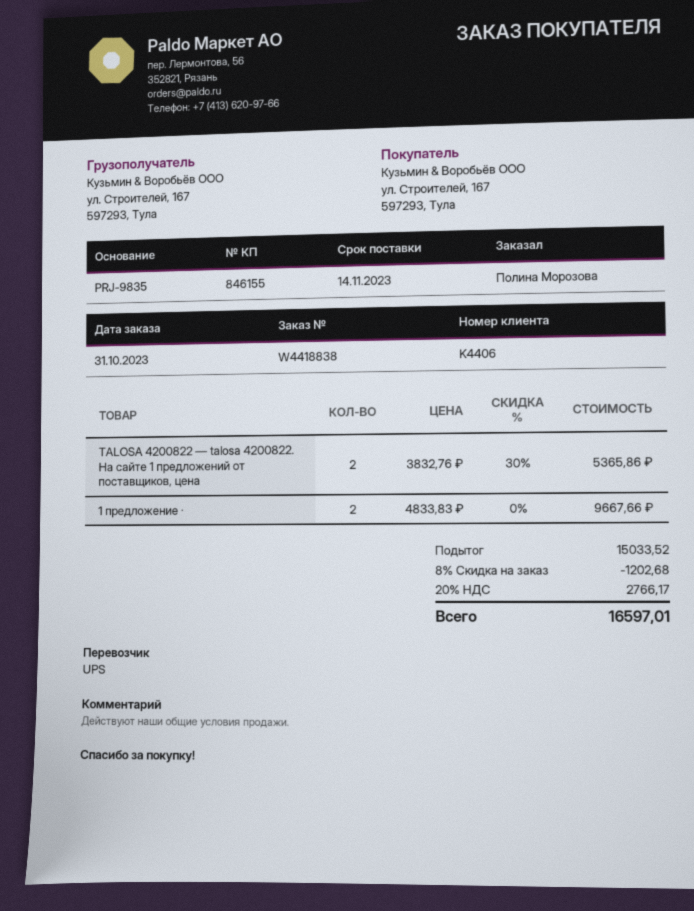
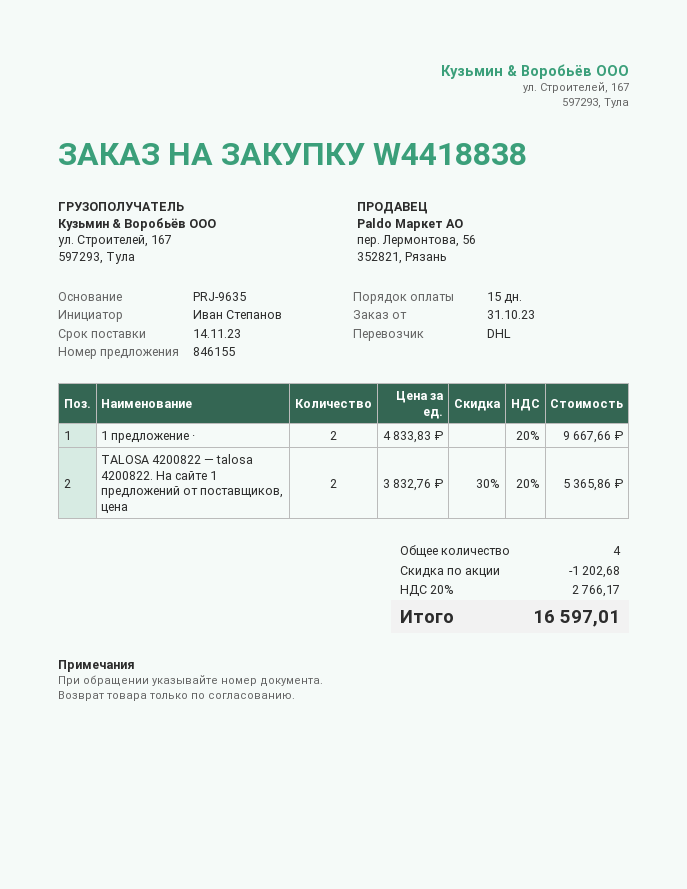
reference: PRJ-9835 -> PRJ-9635
ordered by: Полина Морозова -> Иван Степанов
shipping method: UPS -> DHL

